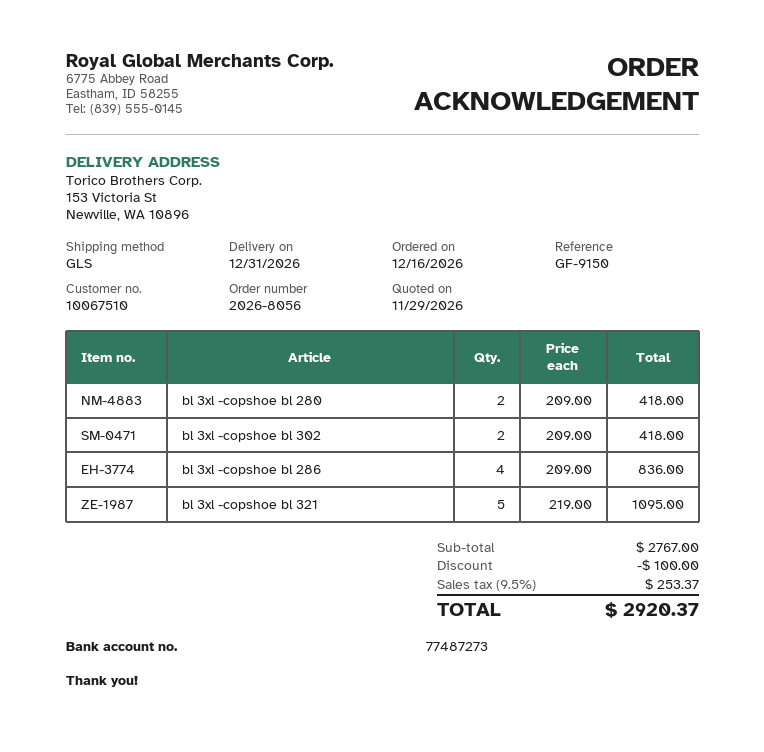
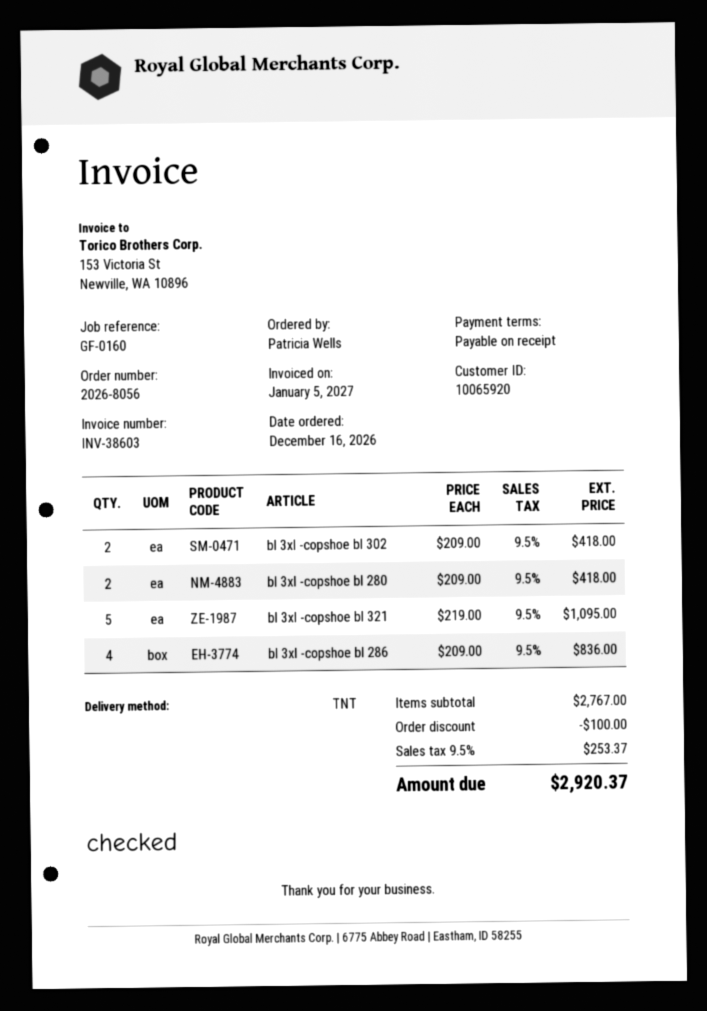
customer number: 10067510 -> 10065920
reference: GF-9150 -> GF-0160
shipping method: GLS -> TNT

